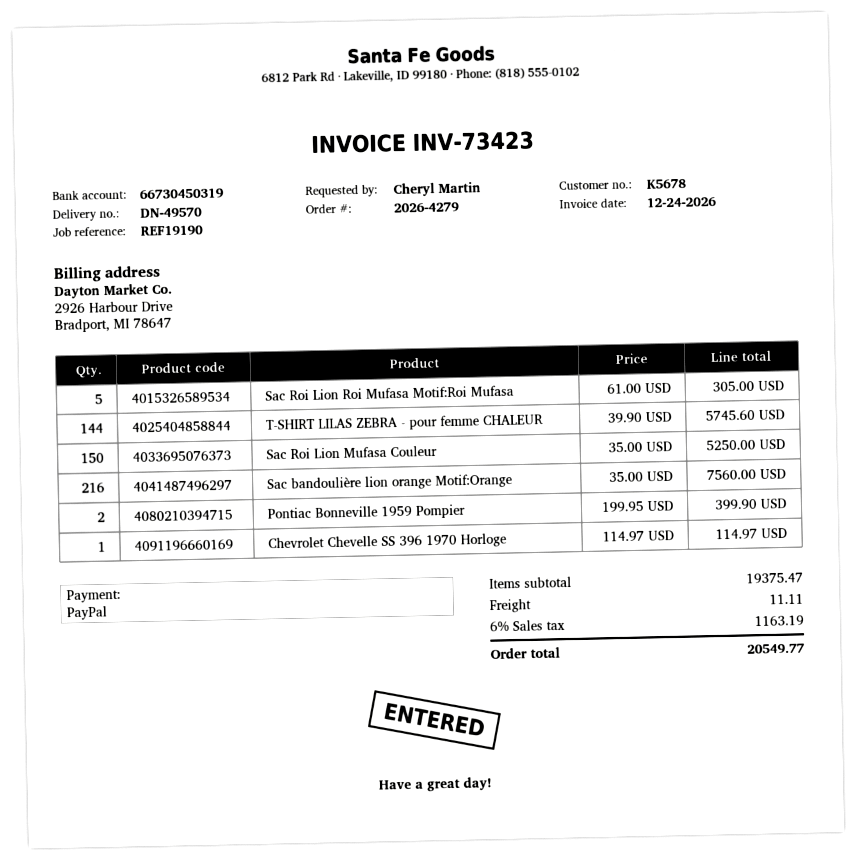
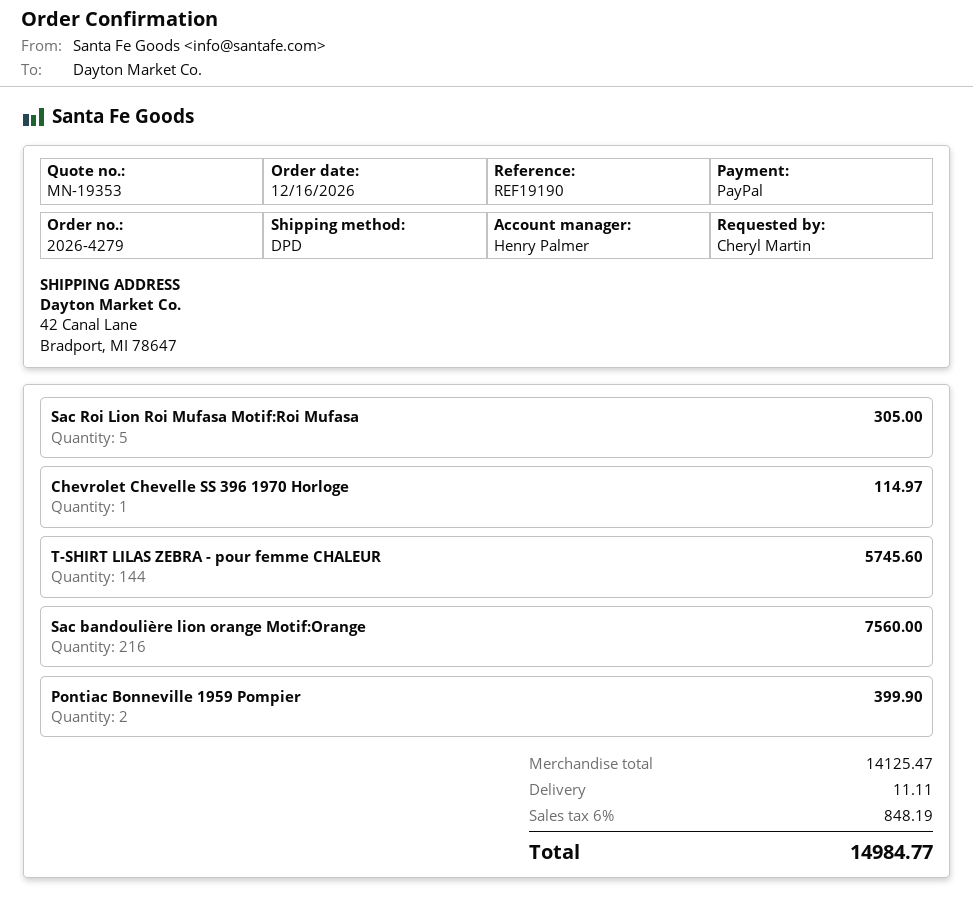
Sac Roi Lion Mufasa Couleur: 150 for 5250.00 -> none
subtotal: 19375.47 -> 14125.47
tax: 6% = 1163.19 -> 6% = 848.19
total: 20549.77 -> 14984.77

